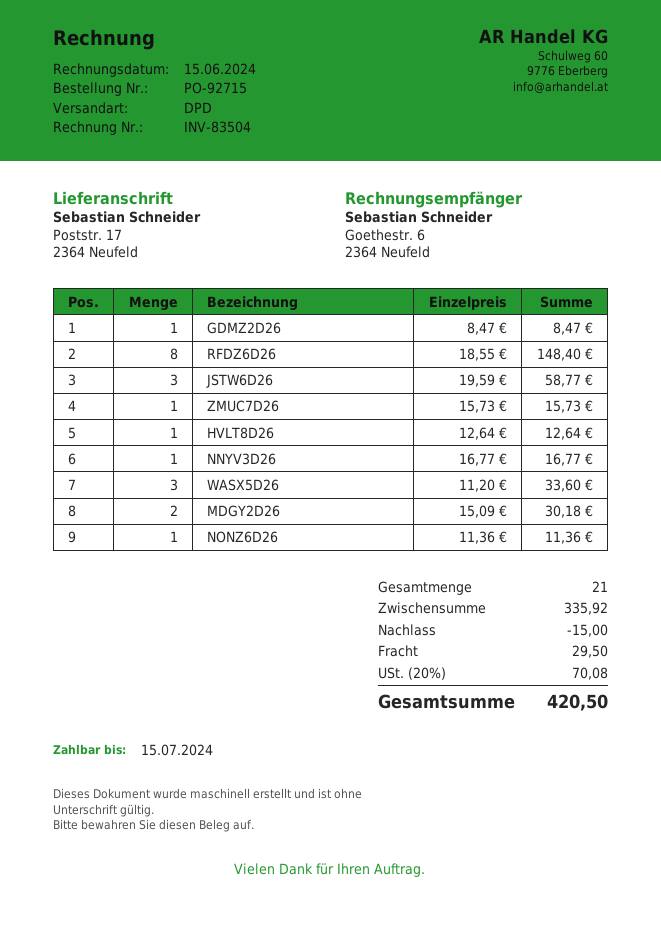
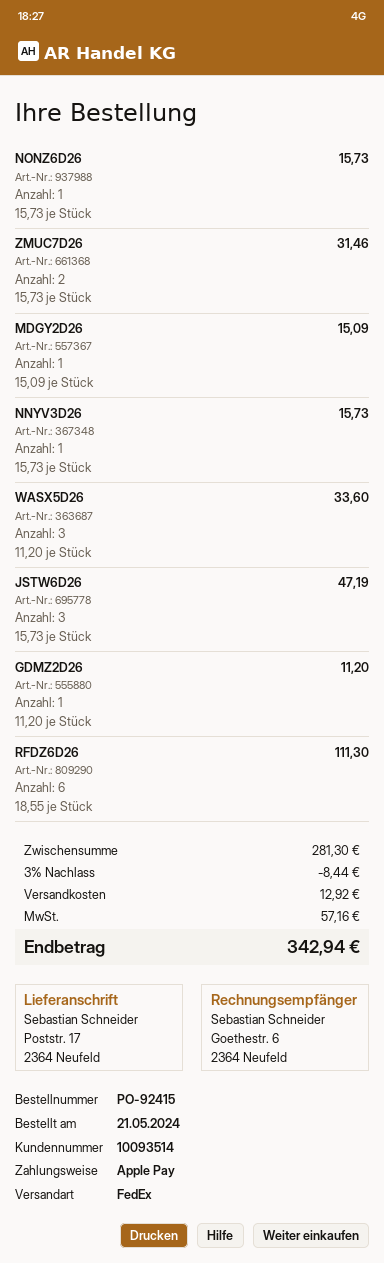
order number: PO-92715 -> PO-92415
shipping method: DPD -> FedEx
GDMZ2D26: 1 x 8.47 = 8.47 -> 1 x 11.20 = 11.20
RFDZ6D26: 8 x 18.55 = 148.40 -> 6 x 18.55 = 111.30
JSTW6D26: 3 x 19.59 = 58.77 -> 3 x 15.73 = 47.19
ZMUC7D26: 1 x 15.73 = 15.73 -> 2 x 15.73 = 31.46
HVLT8D26: 1 x 12.64 = 12.64 -> none
NNYV3D26: 1 x 16.77 = 16.77 -> 1 x 15.73 = 15.73
MDGY2D26: 2 x 15.09 = 30.18 -> 1 x 15.09 = 15.09
NONZ6D26: 1 x 11.36 = 11.36 -> 1 x 15.73 = 15.73
subtotal: 335.92 -> 281.30
discount: 15.00 -> 8.44
shipping: 29.50 -> 12.92
tax: 70.08 -> 57.16
total: 420.50 -> 342.94

